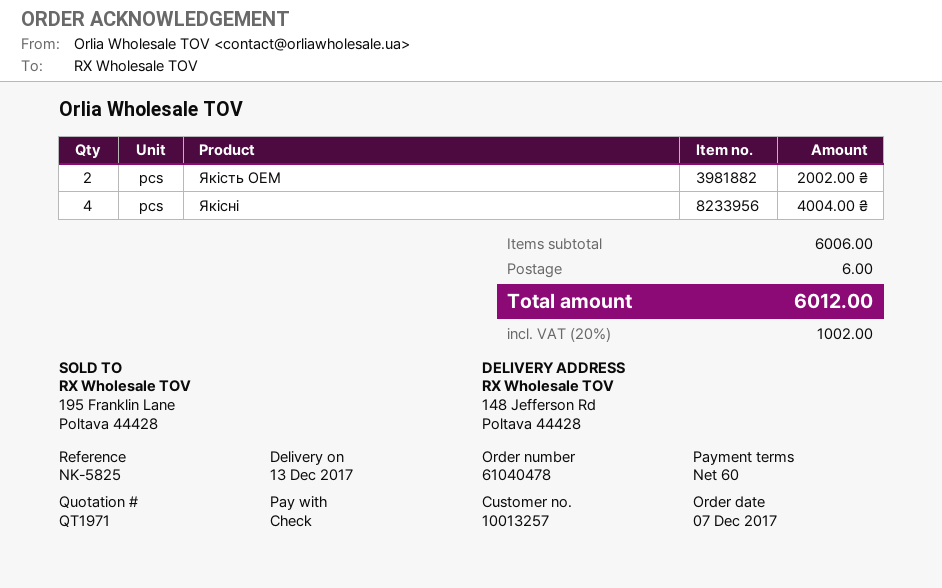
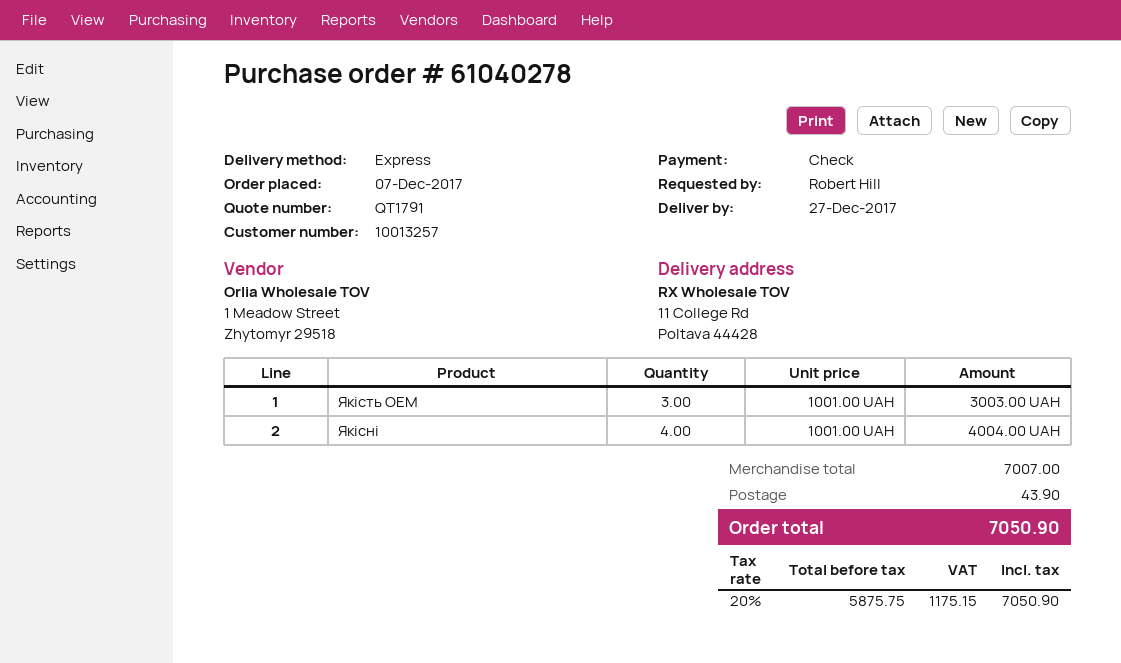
quote number: QT1971 -> QT1791
order number: 61040478 -> 61040278
delivery date: 2017-12-13 -> 2017-12-27
ship to: 148 Jefferson Rd, Poltava 44428 -> 11 College Rd, Poltava 44428
Якість OEM: 2 for 2002.00 -> 3 for 3003.00
subtotal: 6006.00 -> 7007.00
shipping: 6.00 -> 43.90
tax: 20% = 1002.00 -> 20% = 1175.15
total: 6012.00 -> 7050.90

